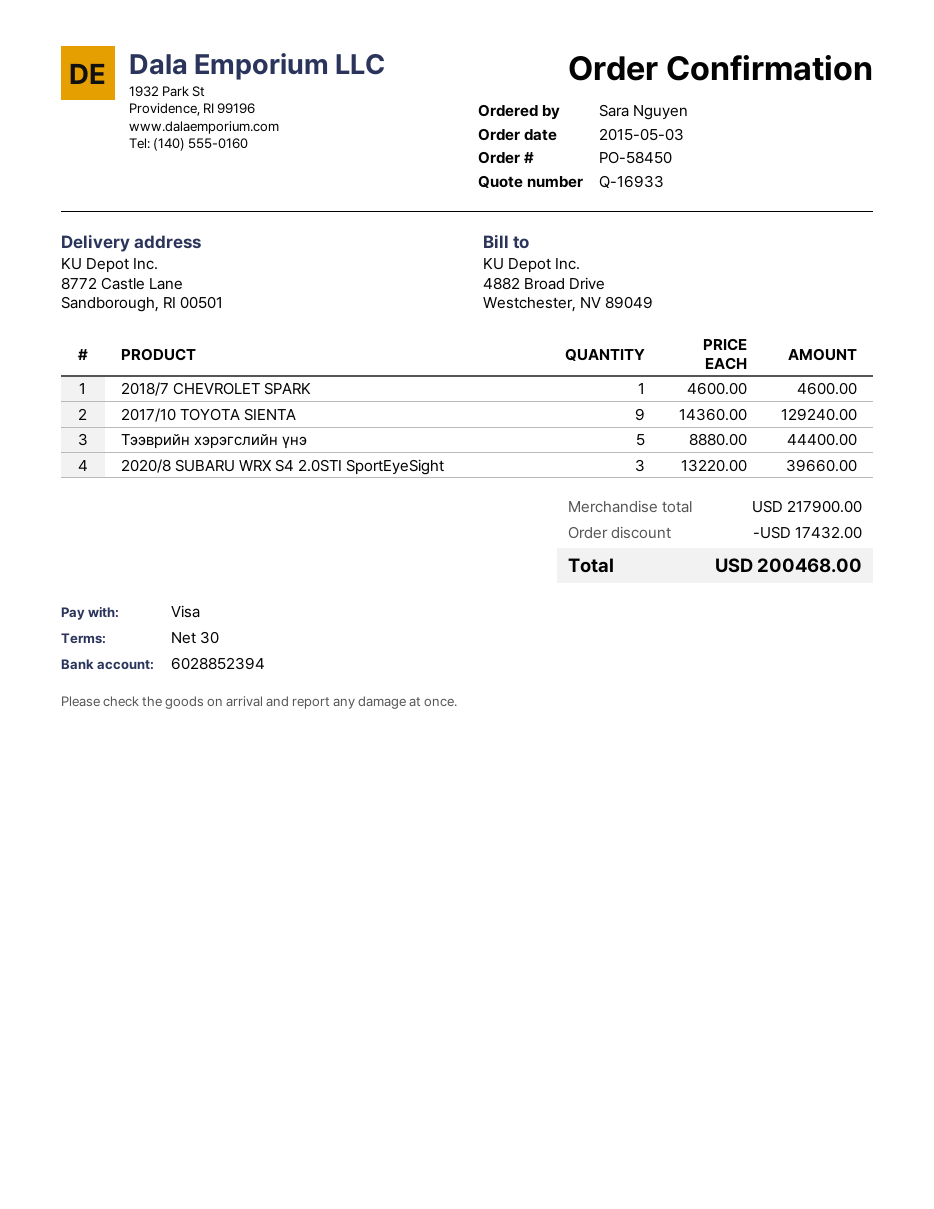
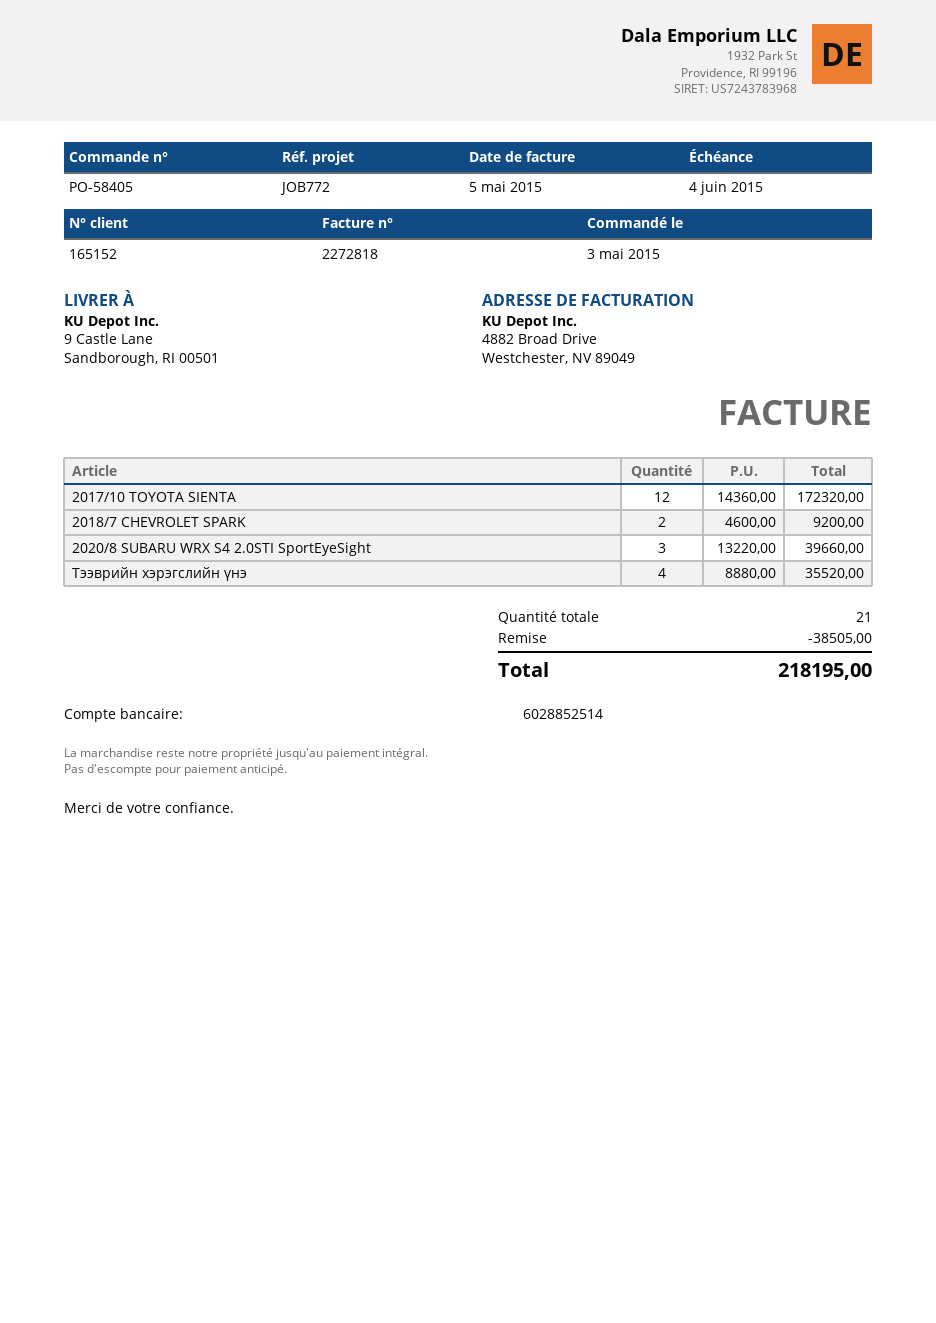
order number: PO-58450 -> PO-58405
bank account: 6028852394 -> 6028852514
ship to: 8772 Castle Lane, Sandborough, RI 00501 -> 9 Castle Lane, Sandborough, RI 00501
2018/7 CHEVROLET SPARK: 1 x 4600.00 = 4600.00 -> 2 x 4600.00 = 9200.00
2017/10 TOYOTA SIENTA: 9 x 14360.00 = 129240.00 -> 12 x 14360.00 = 172320.00
Тээврийн хэрэгслийн үнэ: 5 x 8880.00 = 44400.00 -> 4 x 8880.00 = 35520.00
discount: 17432.00 -> 38505.00
total: 200468.00 -> 218195.00

